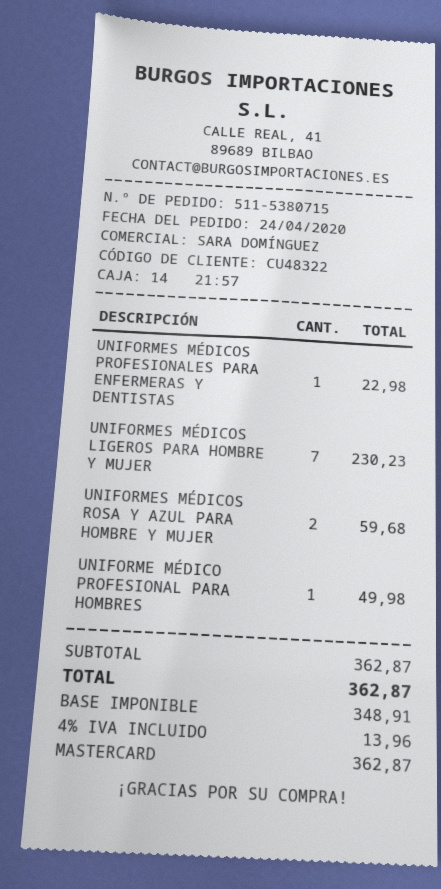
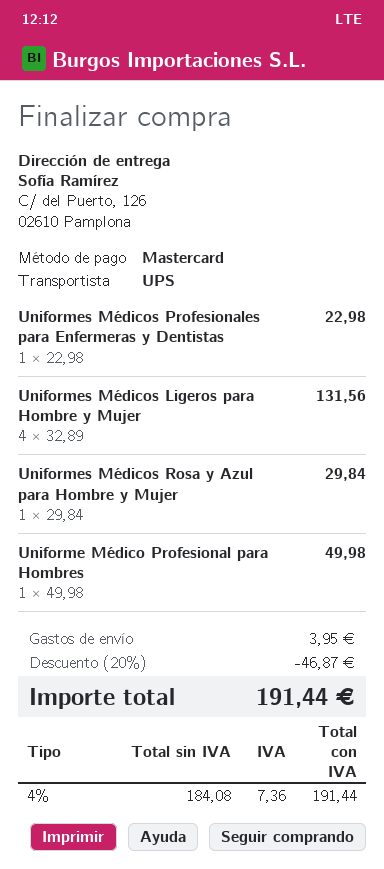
UNIFORMES MÉDICOS LIGEROS PARA HOMBRE Y MUJER: 7 for 230.23 -> 4 for 131.56
UNIFORMES MÉDICOS ROSA Y AZUL PARA HOMBRE Y MUJER: 2 for 59.68 -> 1 for 29.84
discount: none -> 20% = 46.87
shipping: none -> 3.95
net: 348.91 -> 184.08
tax: 4% = 13.96 -> 4% = 7.36
total: 362.87 -> 191.44

